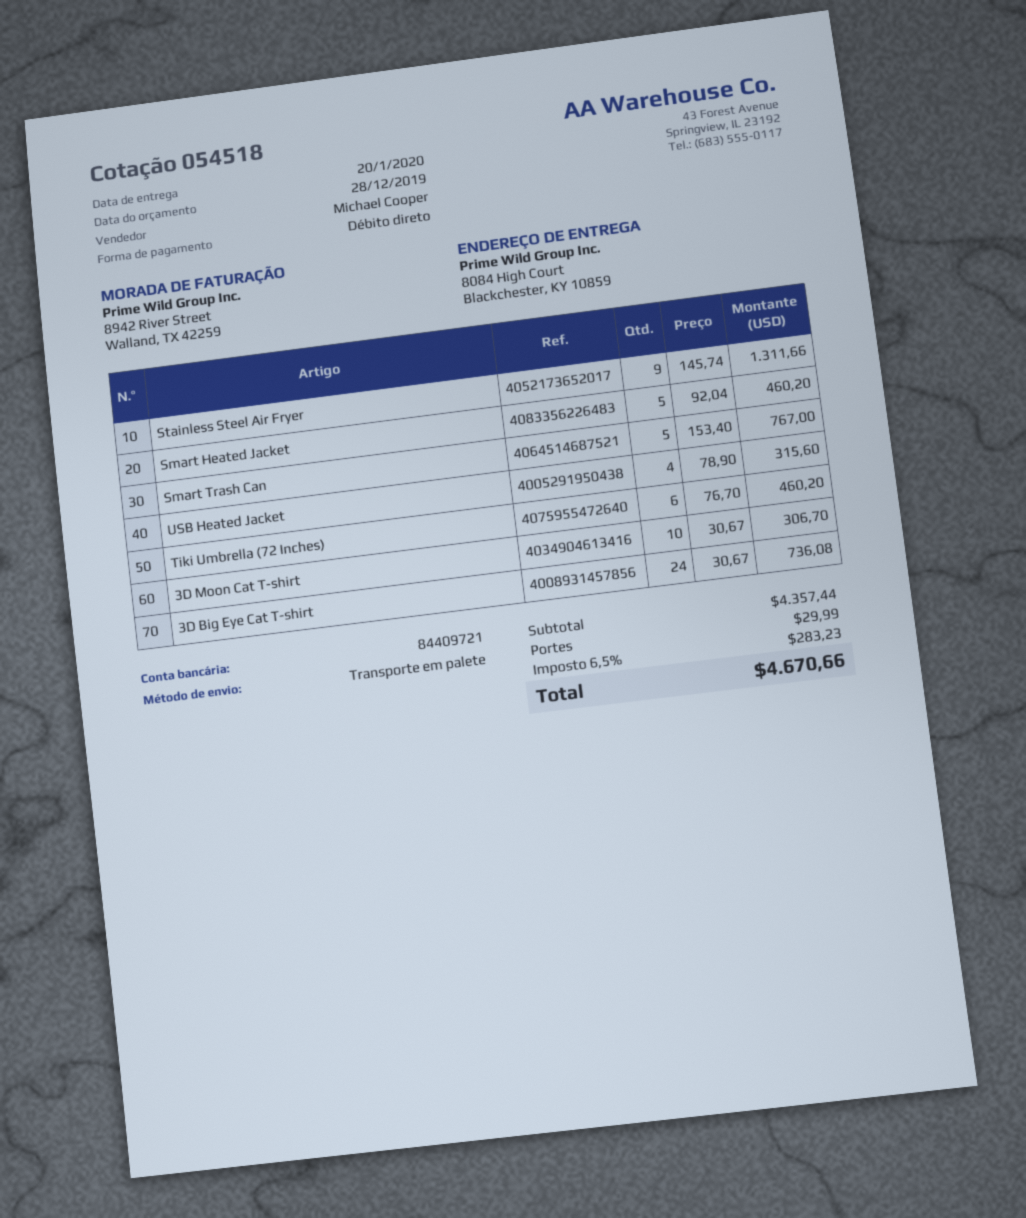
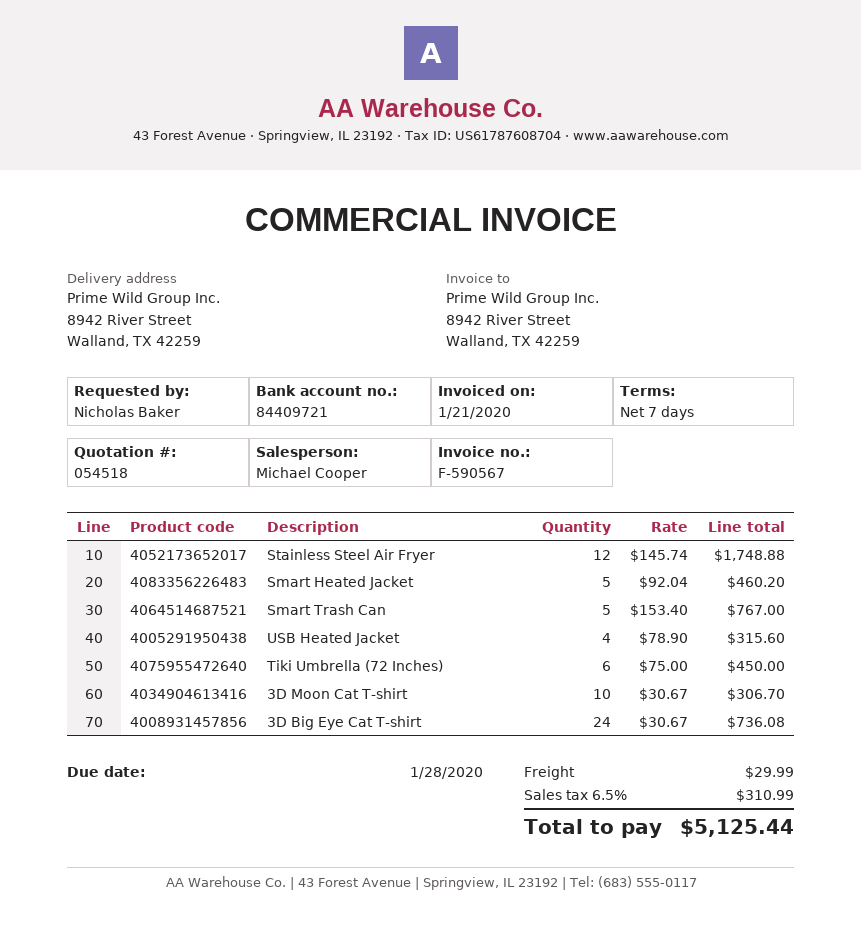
ship to: 8084 High Court, Blackchester, KY 10859 -> 8942 River Street, Walland, TX 42259
Stainless Steel Air Fryer: 9 x 145.74 = 1311.66 -> 12 x 145.74 = 1748.88
Tiki Umbrella (72 Inches): 6 x 76.70 = 460.20 -> 6 x 75.00 = 450.00
tax: 6.5% = 283.23 -> 6.5% = 310.99
total: 4670.66 -> 5125.44

